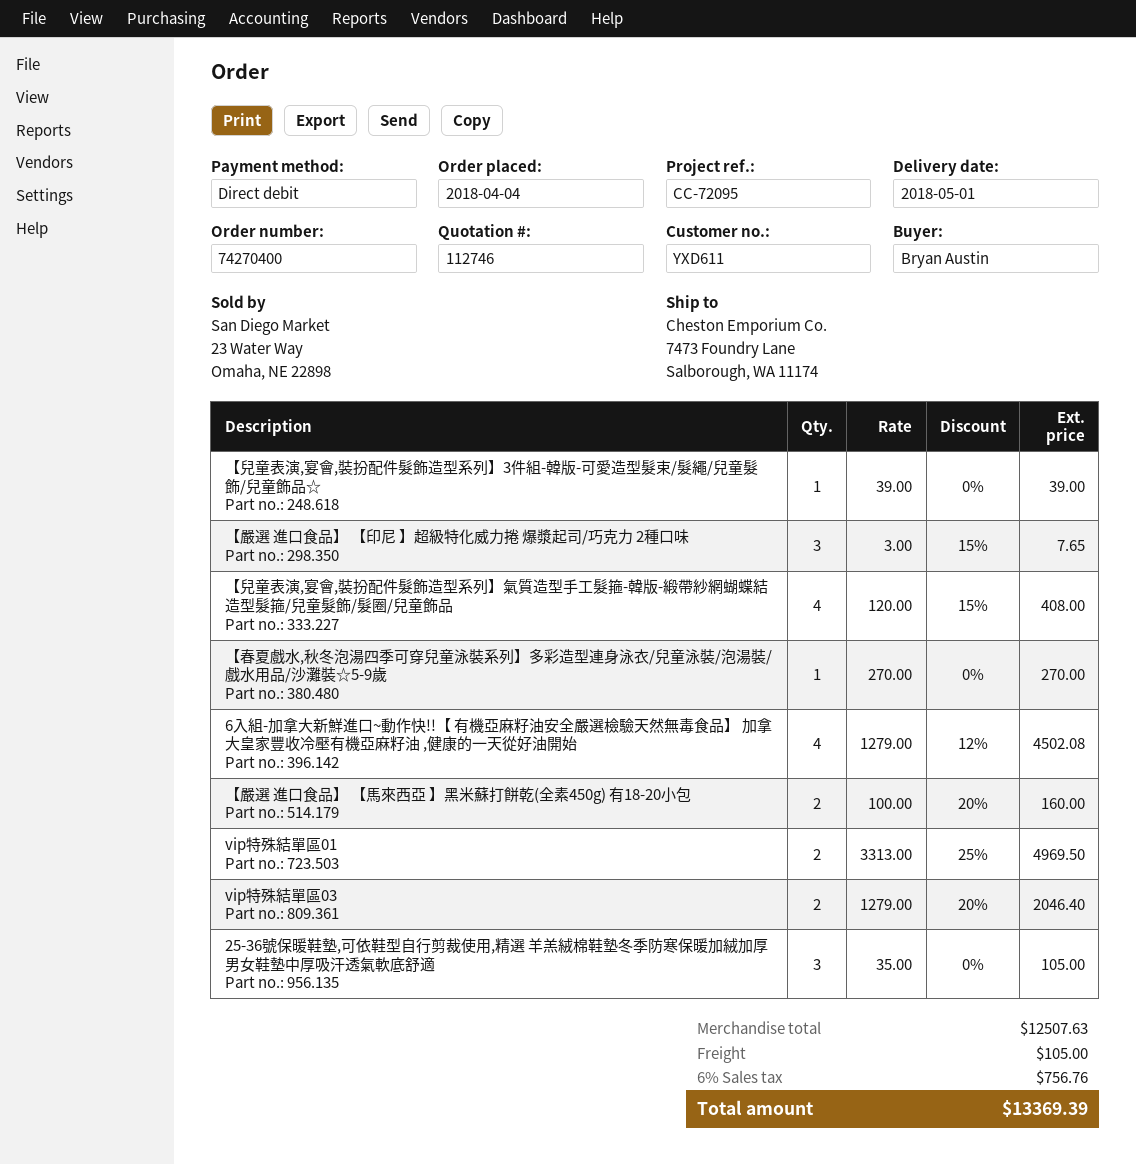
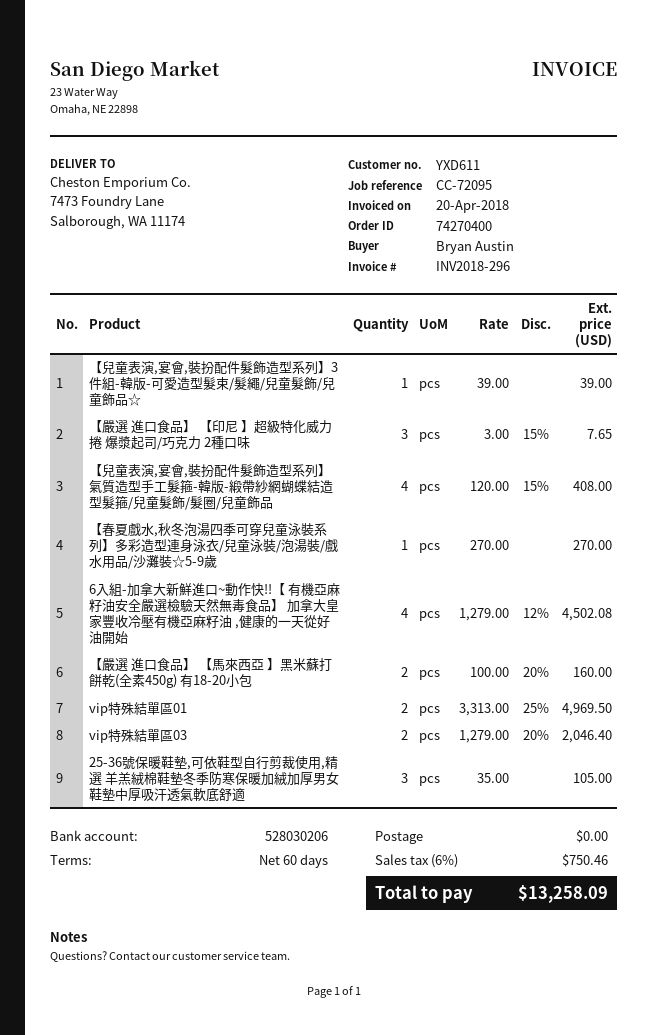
shipping: 105.00 -> 0.00
tax: 6% = 756.76 -> 6% = 750.46
total: 13369.39 -> 13258.09

